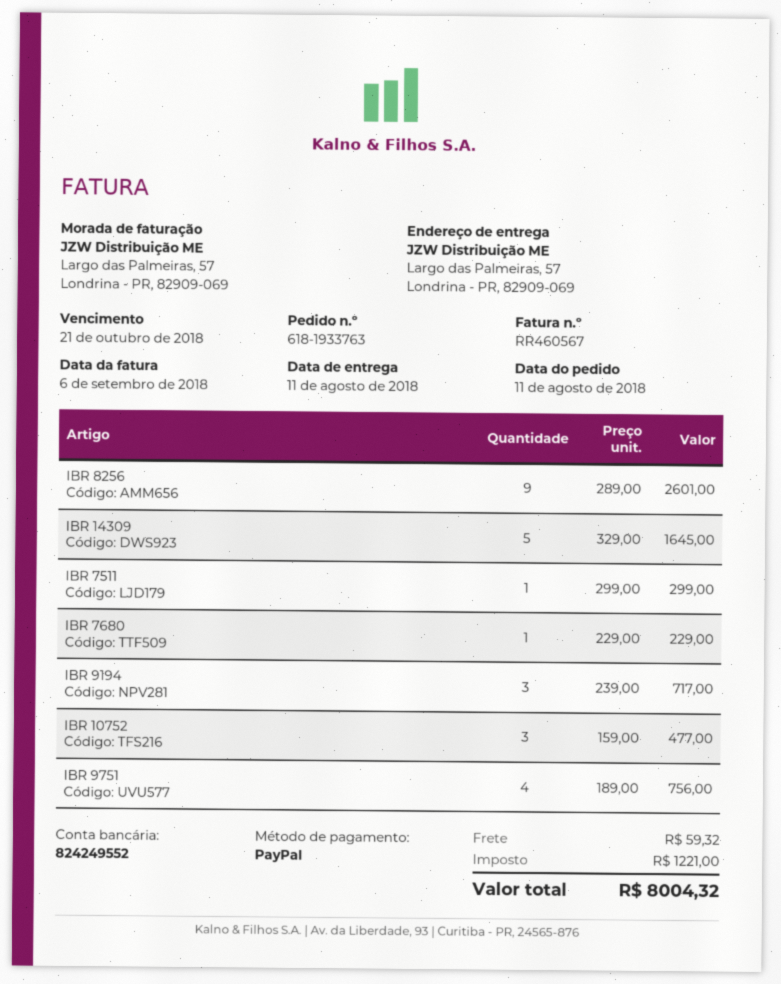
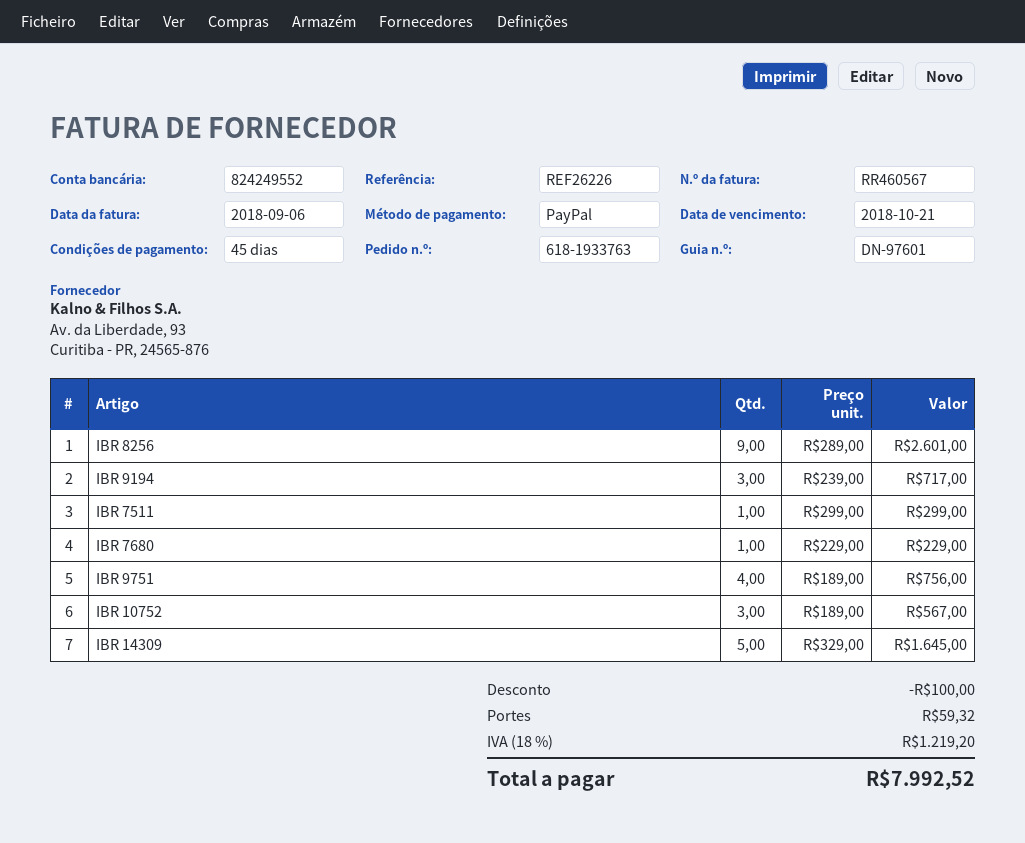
IBR 10752: 3 x 159.00 = 477.00 -> 3 x 189.00 = 567.00
discount: none -> 100.00
tax: 1221.00 -> 1219.20
total: 8004.32 -> 7992.52

